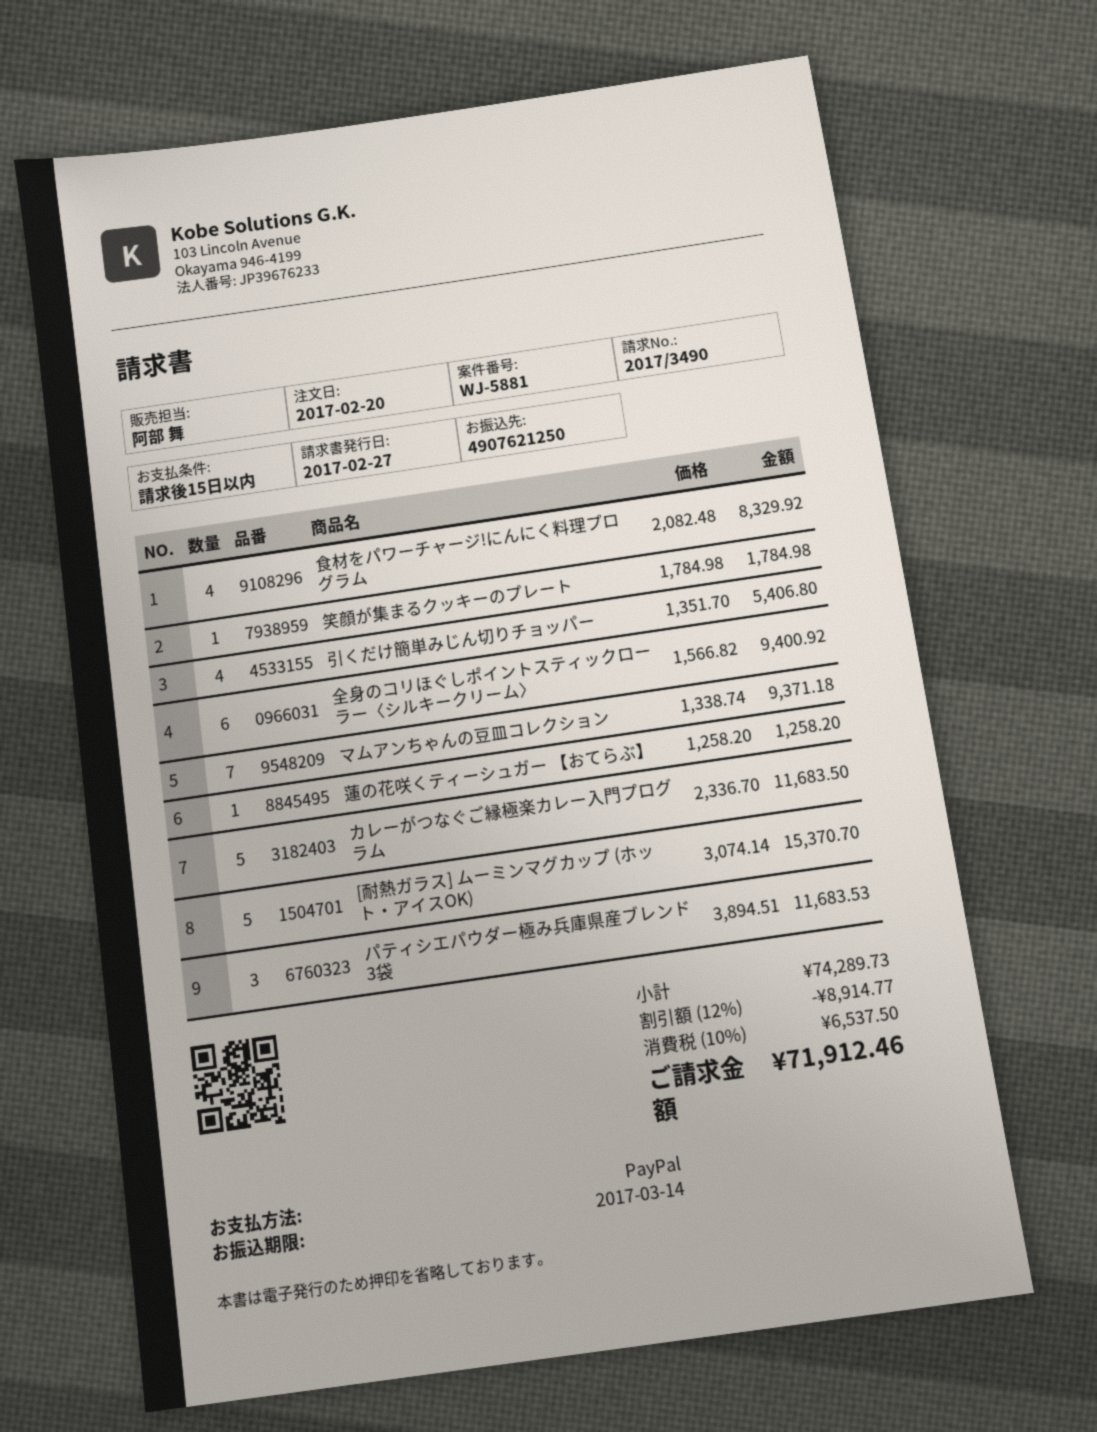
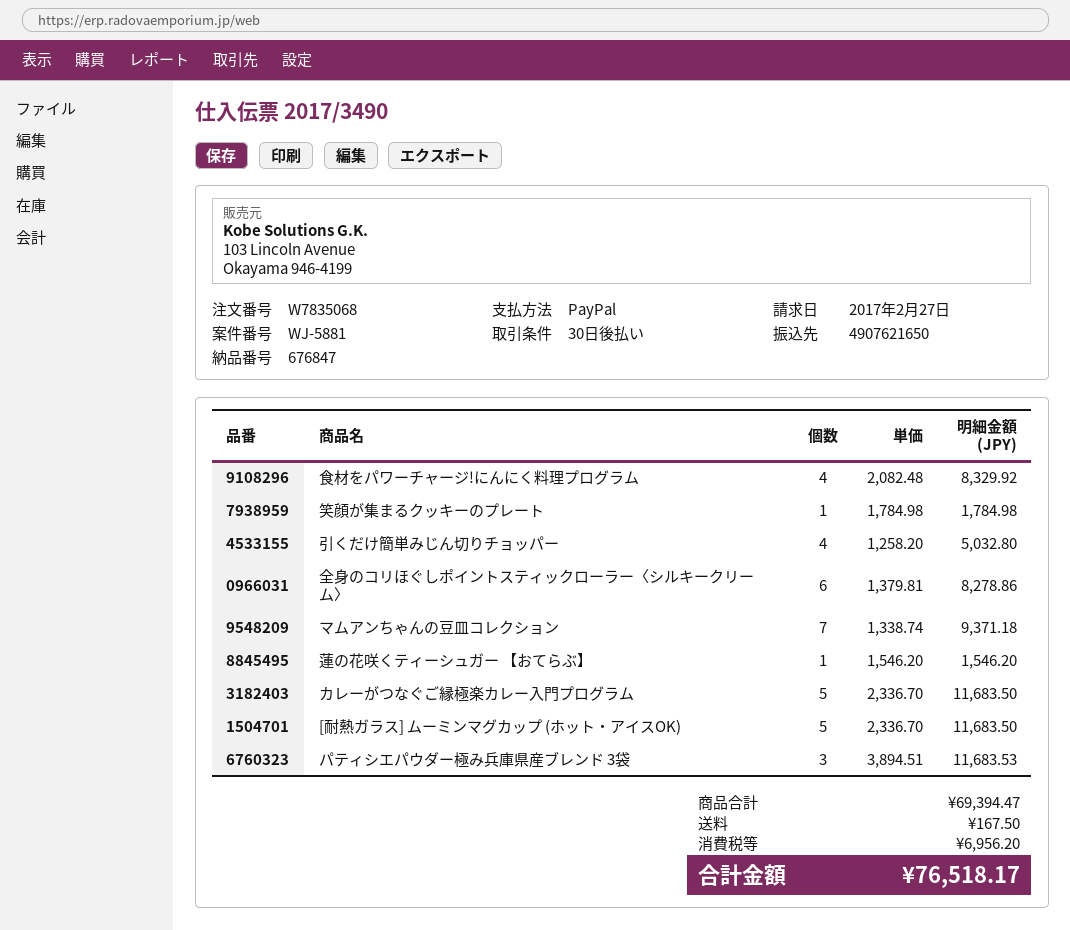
payment terms: 15 days -> 30 days
bank account: 4907621250 -> 4907621650
引くだけ簡単みじん切りチョッパー: 4 x 1351.70 = 5406.80 -> 4 x 1258.20 = 5032.80
全身のコリほぐしポイントスティックローラー〈シルキークリーム〉: 6 x 1566.82 = 9400.92 -> 6 x 1379.81 = 8278.86
蓮の花咲くティーシュガー 【おてらぶ】: 1 x 1258.20 = 1258.20 -> 1 x 1546.20 = 1546.20
[耐熱ガラス] ムーミンマグカップ (ホット・アイスOK): 5 x 3074.14 = 15370.70 -> 5 x 2336.70 = 11683.50
subtotal: 74289.73 -> 69394.47
discount: 12% = 8914.77 -> none
shipping: none -> 167.50
tax: 6537.50 -> 6956.20
total: 71912.46 -> 76518.17

